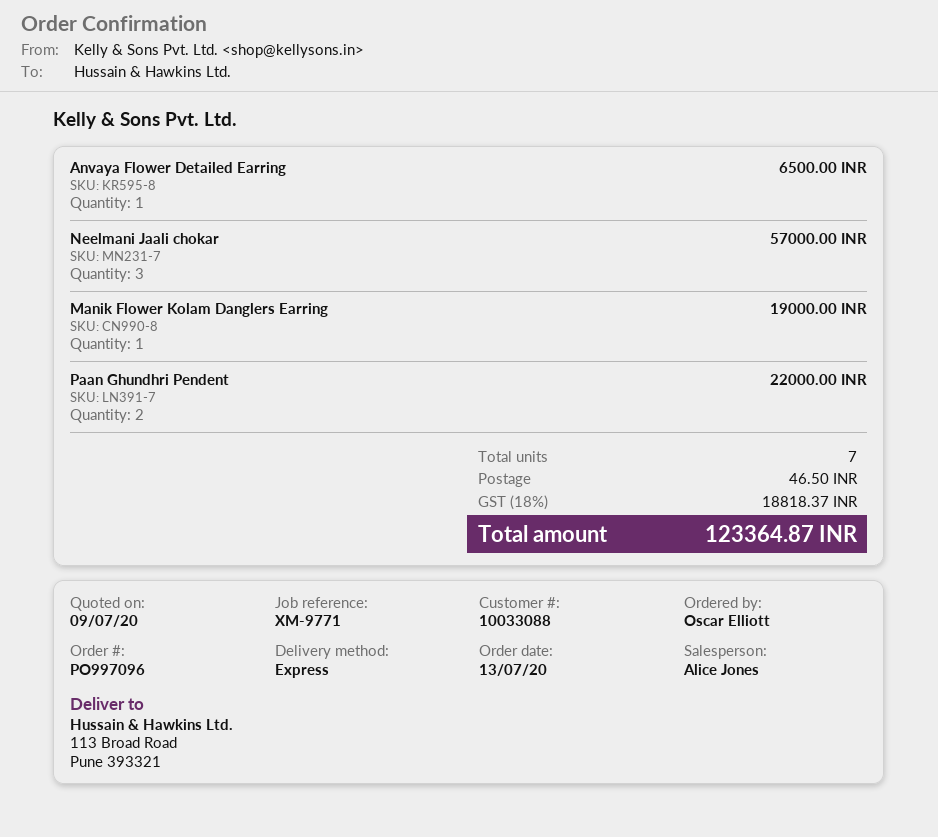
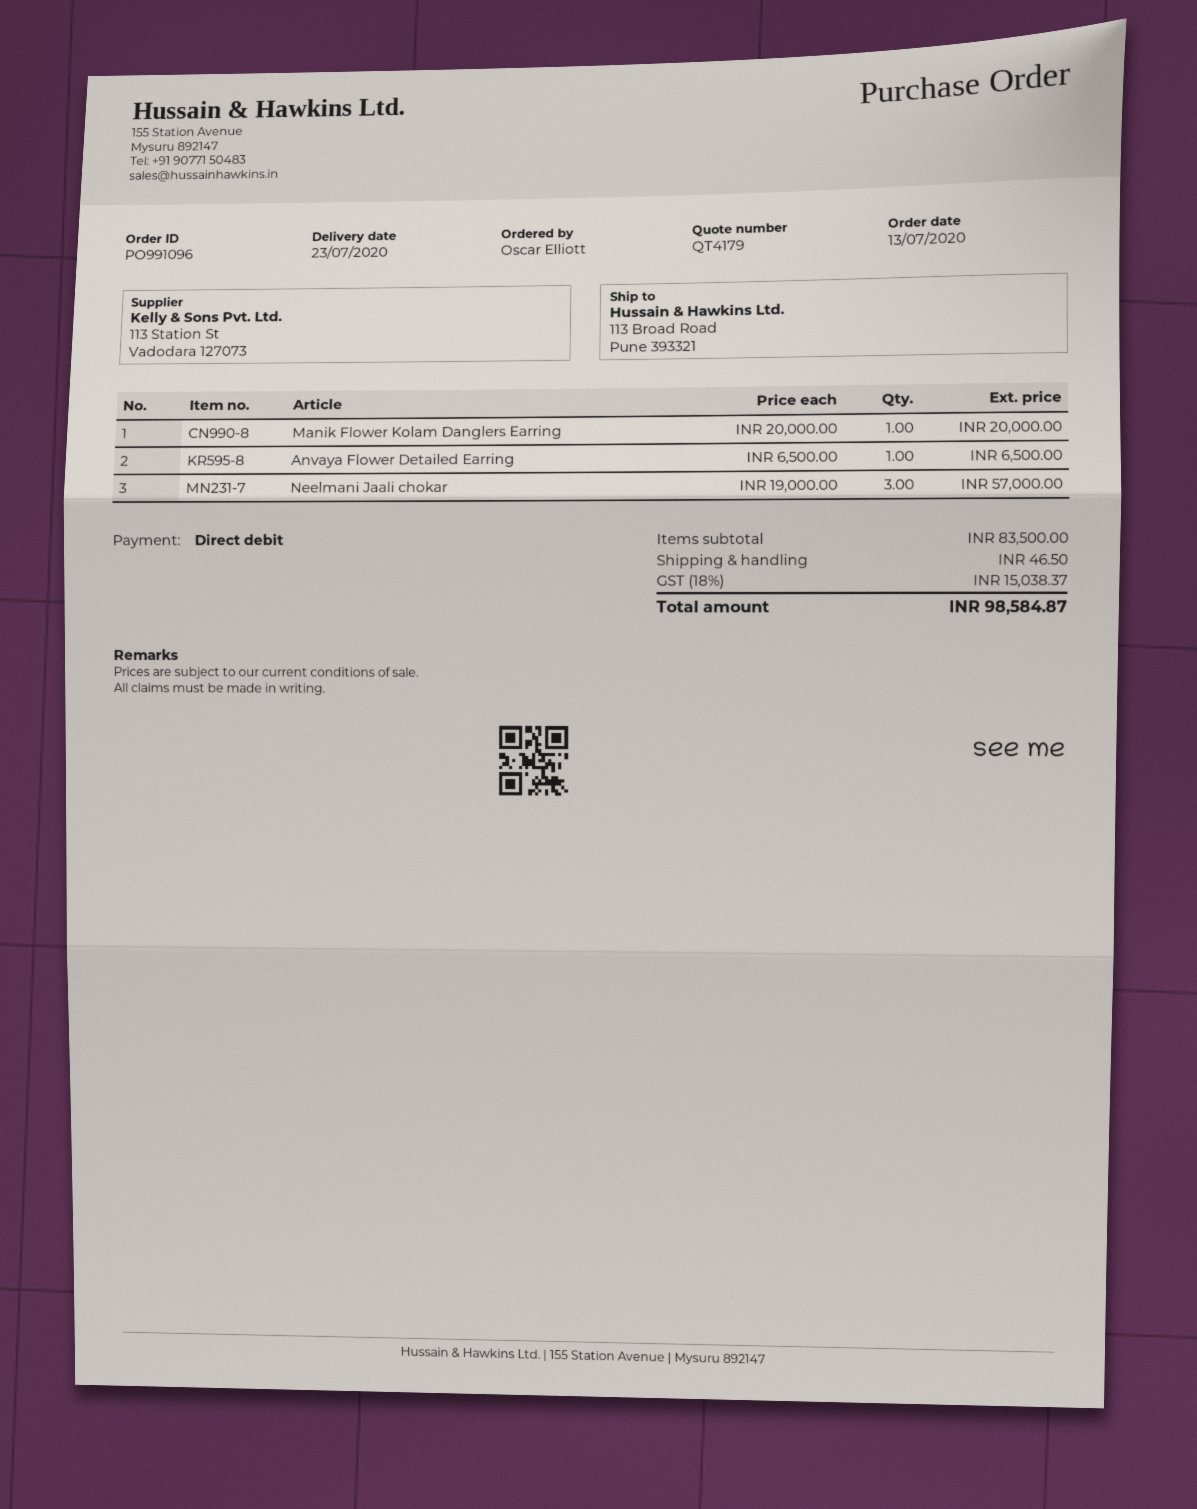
order number: PO997096 -> PO991096
Manik Flower Kolam Danglers Earring: 1 for 19000.00 -> 1 for 20000.00
Paan Ghundhri Pendent: 2 for 22000.00 -> none
tax: 18% = 18818.37 -> 18% = 15038.37
total: 123364.87 -> 98584.87

